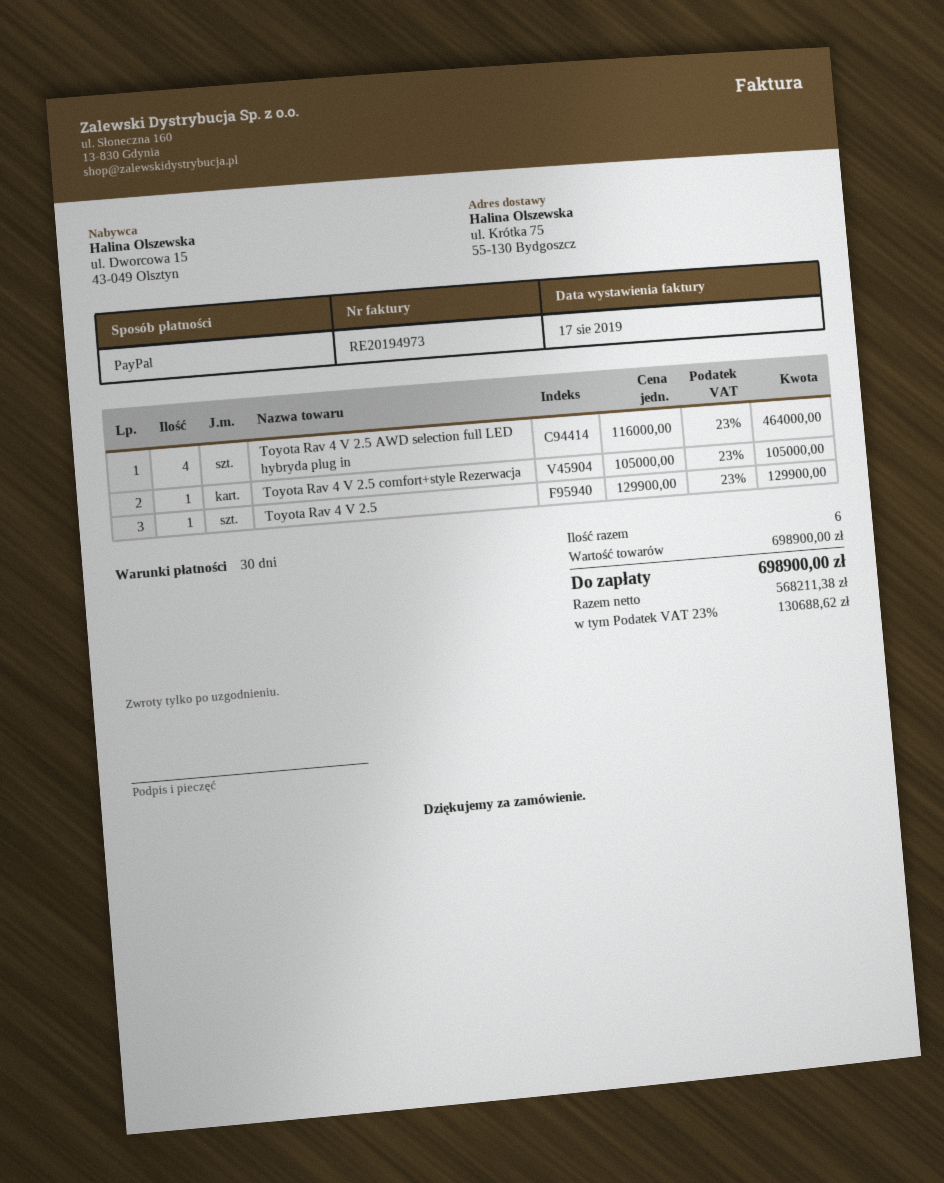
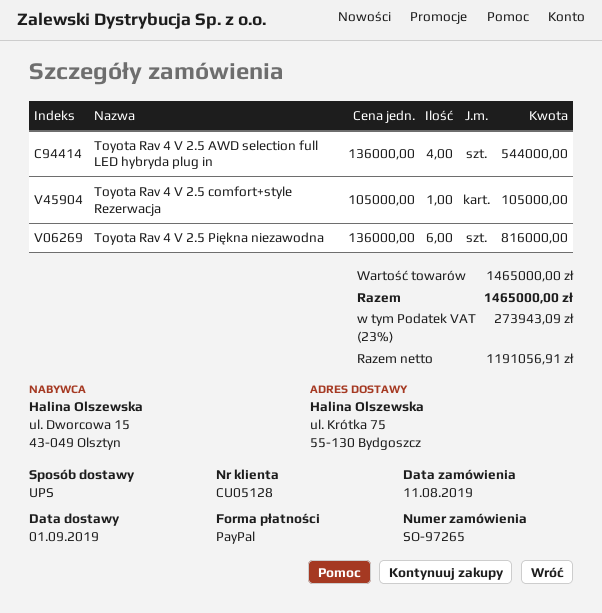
Toyota Rav 4 V 2.5 AWD selection full LED hybryda plug in: 4 x 116000.00 = 464000.00 -> 4 x 136000.00 = 544000.00
Toyota Rav 4 V 2.5: 1 x 129900.00 = 129900.00 -> none
Toyota Rav 4 V 2.5 Piękna niezawodna: none -> 6 x 136000.00 = 816000.00
subtotal: 698900.00 -> 1465000.00
net: 568211.38 -> 1191056.91
tax: 23% = 130688.62 -> 23% = 273943.09
total: 698900.00 -> 1465000.00

